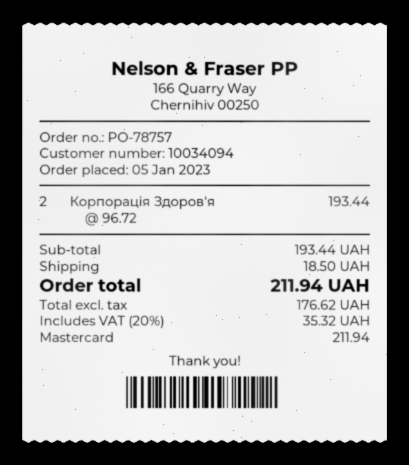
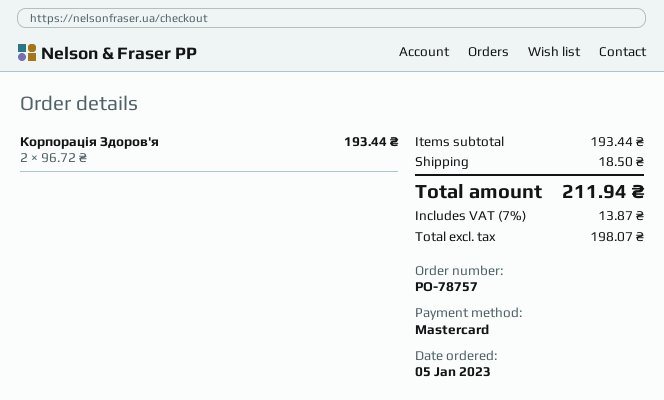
net: 176.62 -> 198.07
tax: 20% = 35.32 -> 7% = 13.87

